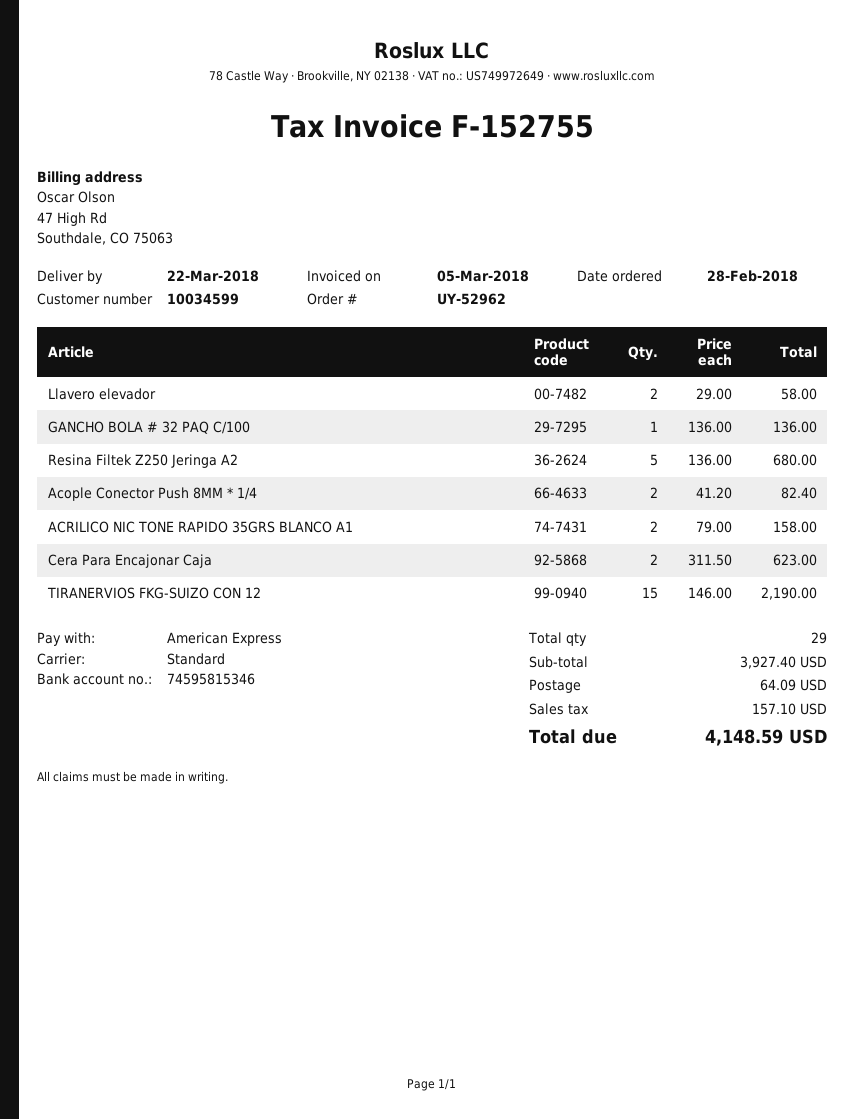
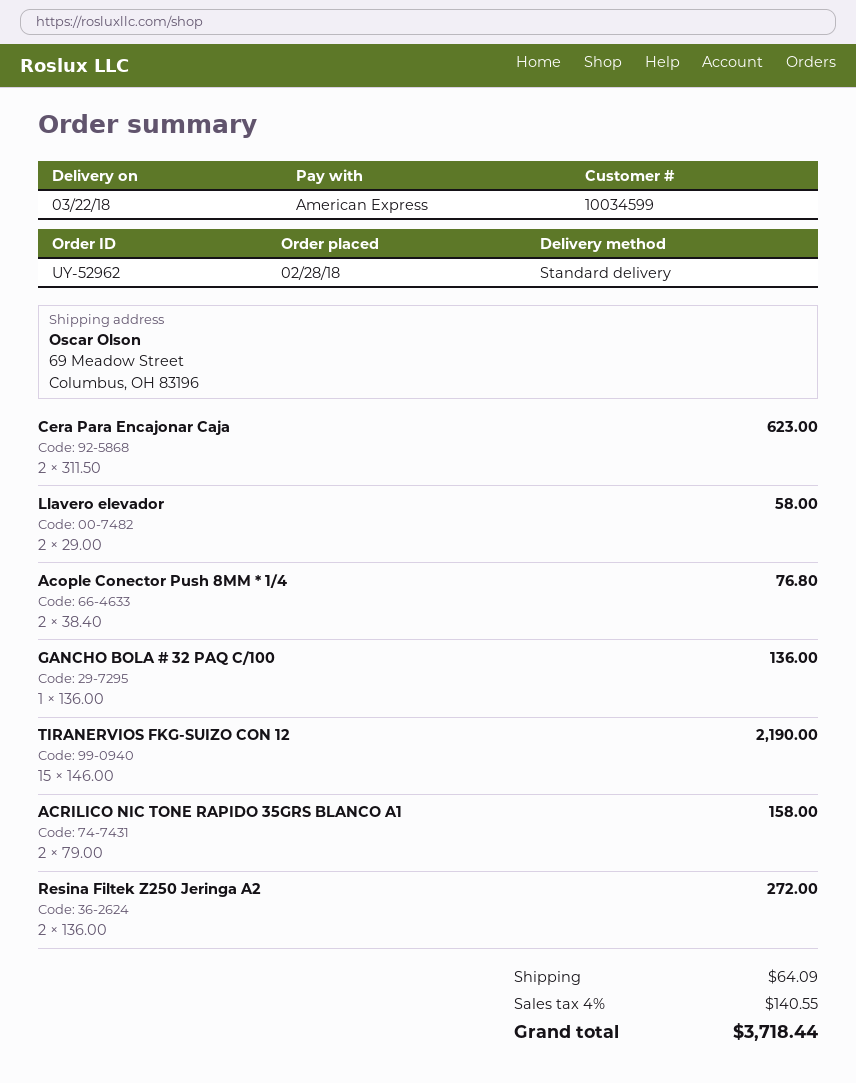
Resina Filtek Z250 Jeringa A2: 5 x 136.00 = 680.00 -> 2 x 136.00 = 272.00
Acople Conector Push 8MM * 1/4: 2 x 41.20 = 82.40 -> 2 x 38.40 = 76.80
tax: 157.10 -> 140.55
total: 4148.59 -> 3718.44

